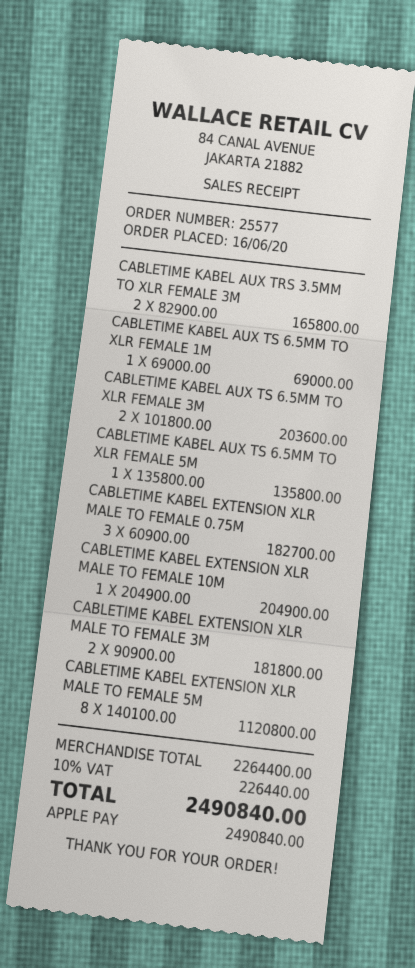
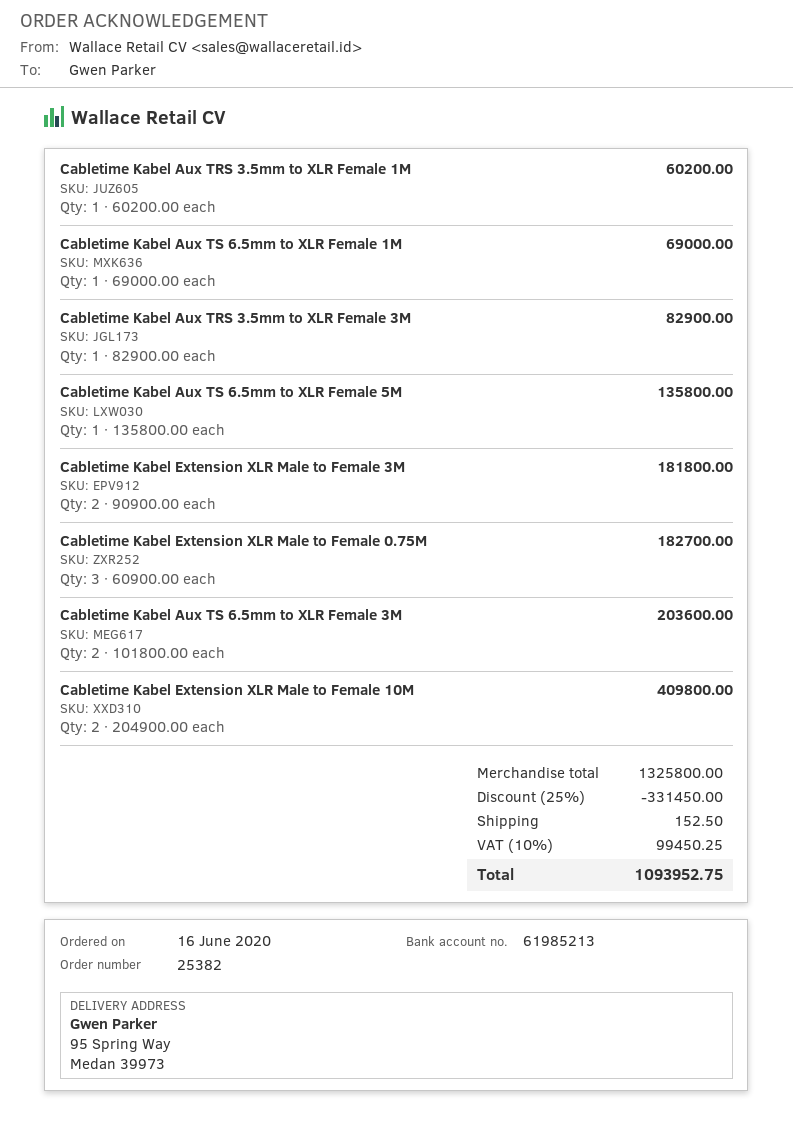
order number: 25577 -> 25382
CABLETIME KABEL AUX TRS 3.5MM TO XLR FEMALE 3M: 2 x 82900.00 = 165800.00 -> 1 x 82900.00 = 82900.00
CABLETIME KABEL EXTENSION XLR MALE TO FEMALE 10M: 1 x 204900.00 = 204900.00 -> 2 x 204900.00 = 409800.00
CABLETIME KABEL EXTENSION XLR MALE TO FEMALE 5M: 8 x 140100.00 = 1120800.00 -> none
Cabletime Kabel Aux TRS 3.5mm to XLR Female 1M: none -> 1 x 60200.00 = 60200.00
subtotal: 2264400.00 -> 1325800.00
discount: none -> 25% = 331450.00
shipping: none -> 152.50
tax: 10% = 226440.00 -> 10% = 99450.25
total: 2490840.00 -> 1093952.75

